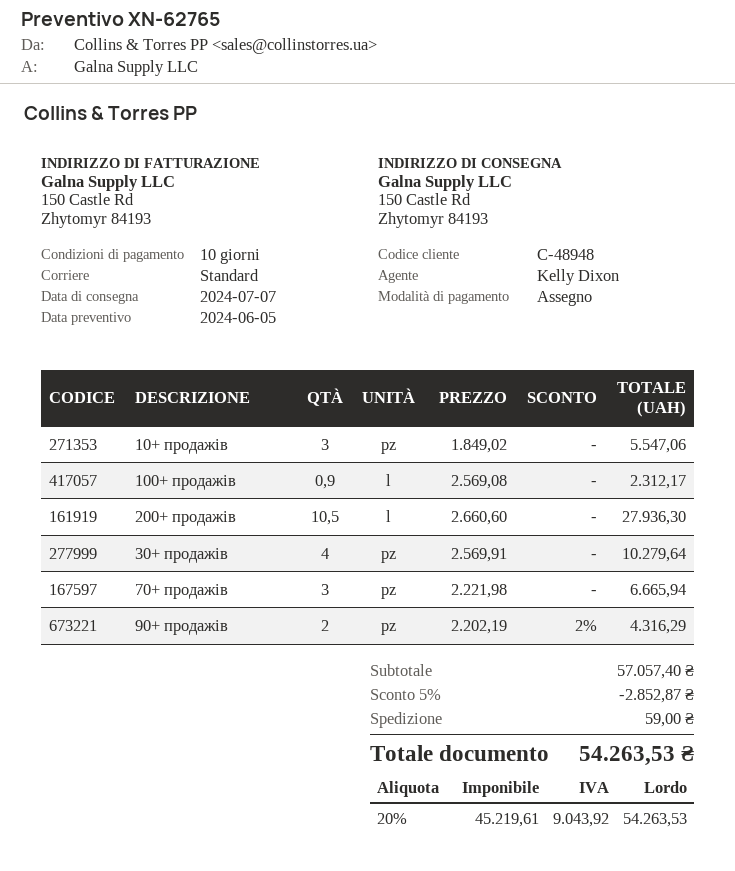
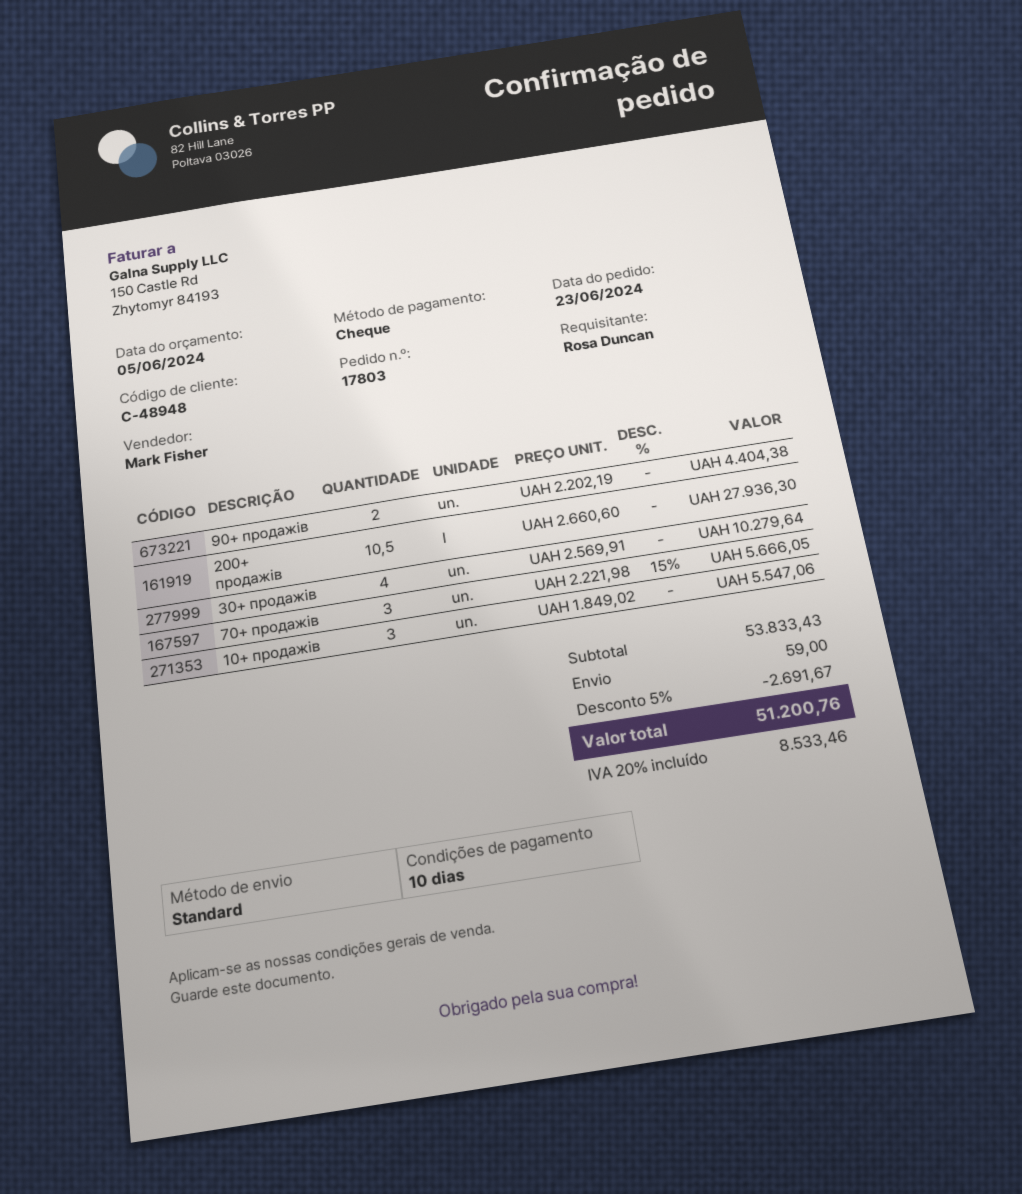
sales rep: Kelly Dixon -> Mark Fisher
100+ продажів: 0.9 x 2569.08 = 2312.17 -> none
70+ продажів: 3 x 2221.98 = 6665.94 -> 3 x 2221.98 - 15% = 5666.05
90+ продажів: 2 x 2202.19 - 2% = 4316.29 -> 2 x 2202.19 = 4404.38
subtotal: 57057.40 -> 53833.43
discount: 5% = 2852.87 -> 5% = 2691.67
tax: 20% = 9043.92 -> 20% = 8533.46
total: 54263.53 -> 51200.76

